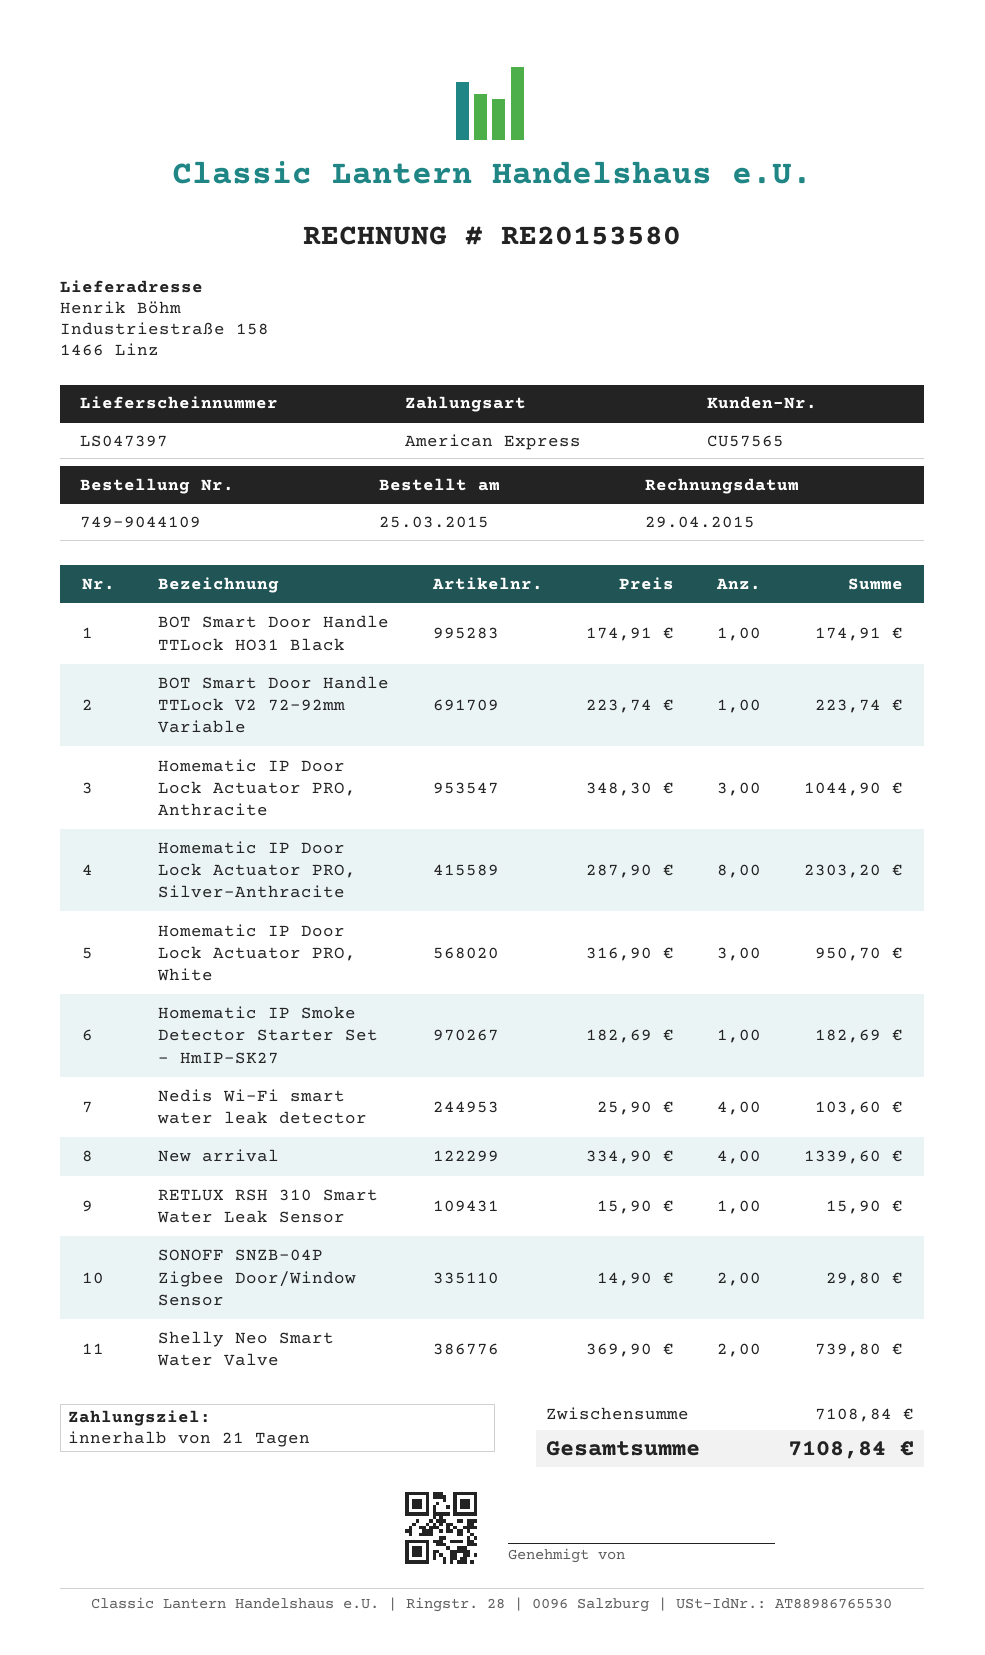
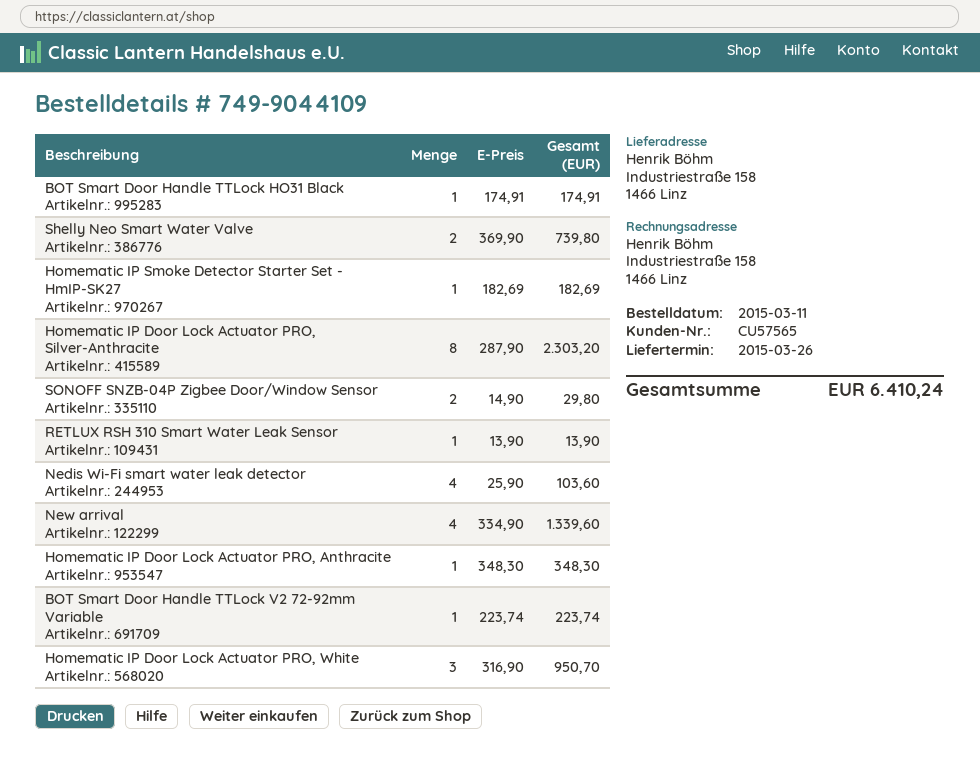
order date: 2015-03-25 -> 2015-03-11
Homematic IP Door Lock Actuator PRO, Anthracite: 3 x 348.30 = 1044.90 -> 1 x 348.30 = 348.30
RETLUX RSH 310 Smart Water Leak Sensor: 1 x 15.90 = 15.90 -> 1 x 13.90 = 13.90
total: 7108.84 -> 6410.24

